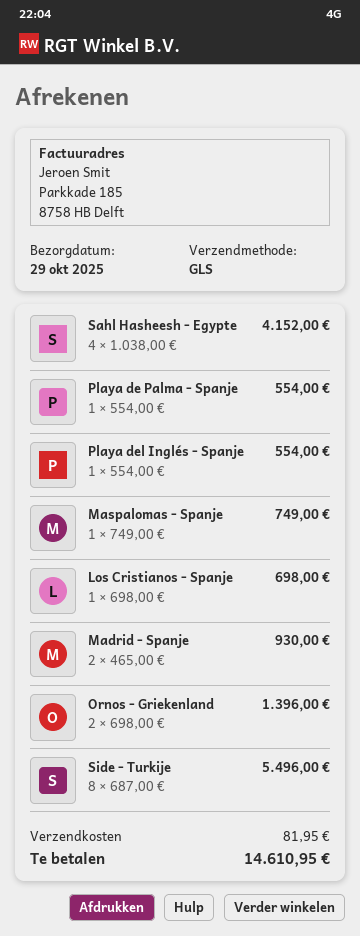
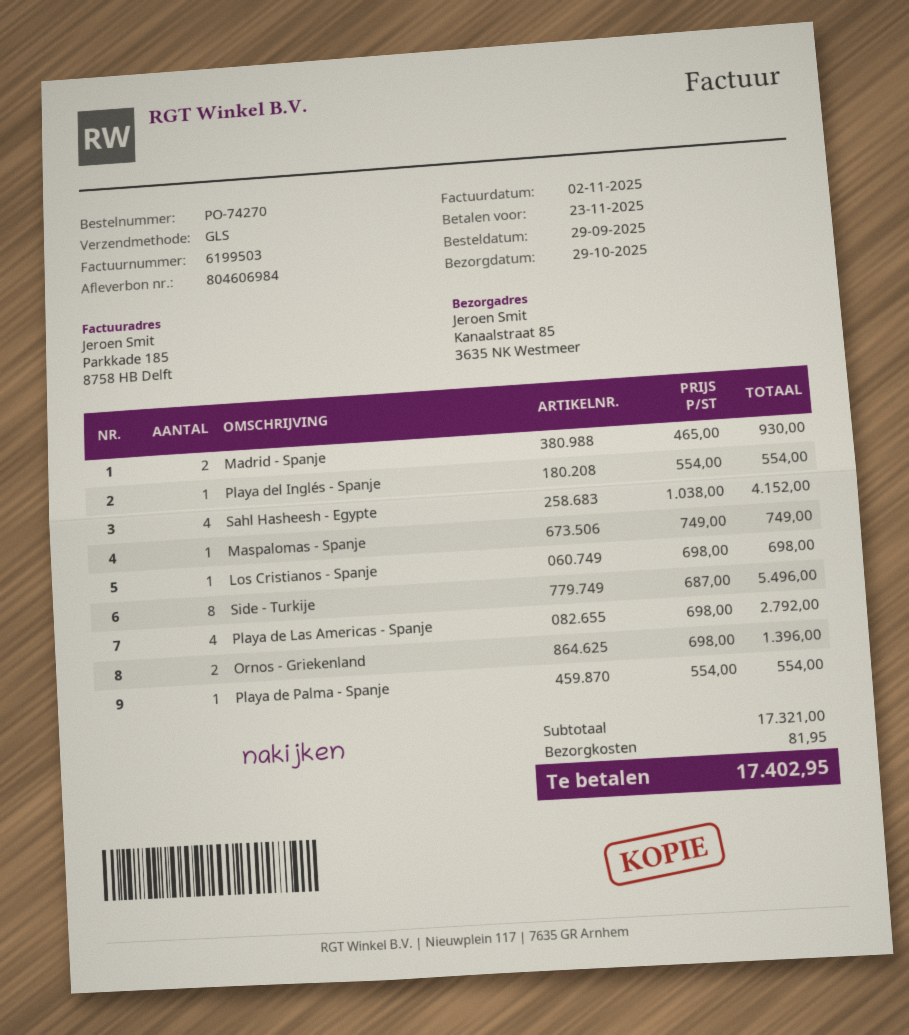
Playa de Las Americas - Spanje: none -> 4 x 698.00 = 2792.00
total: 14610.95 -> 17402.95

